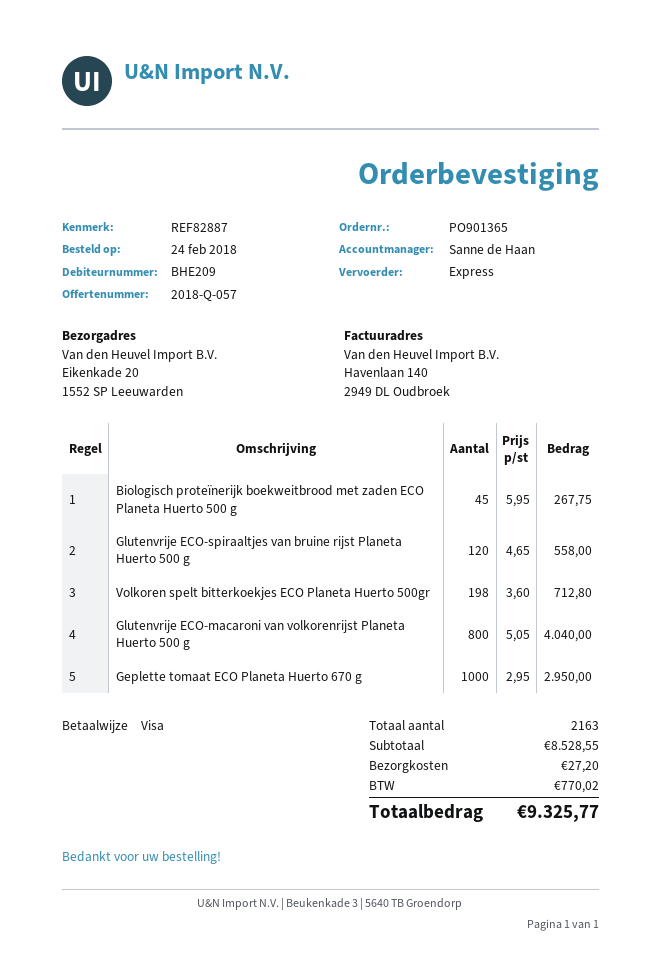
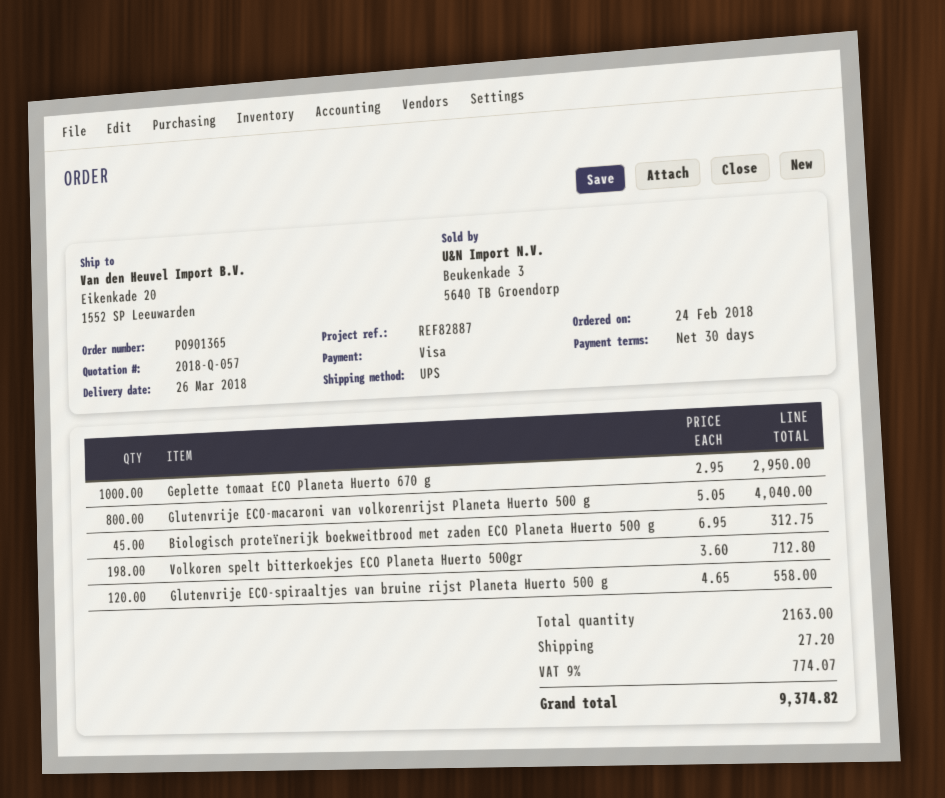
shipping method: express -> UPS
Biologisch proteïnerijk boekweitbrood met zaden ECO Planeta Huerto 500 g: 45 x 5.95 = 267.75 -> 45 x 6.95 = 312.75
tax: 770.02 -> 774.07
total: 9325.77 -> 9374.82

